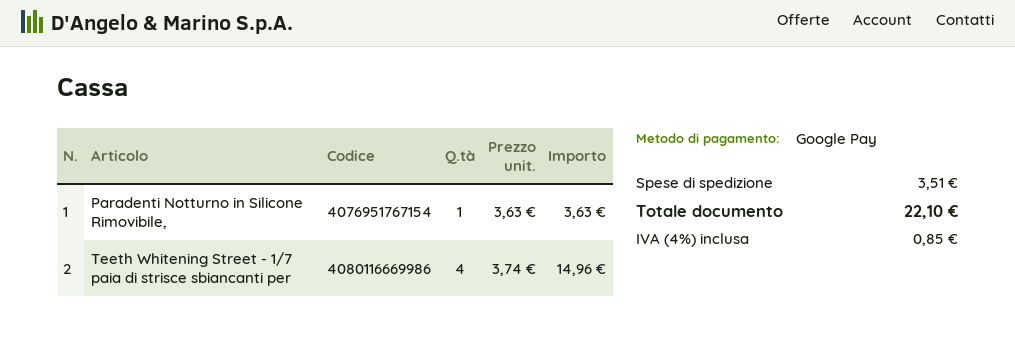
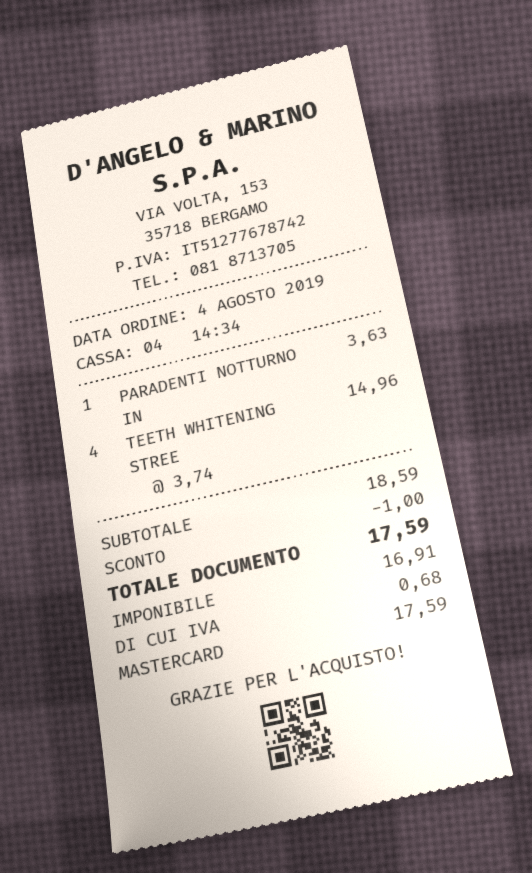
payment method: Google Pay -> Mastercard
discount: none -> 1.00
shipping: 3.51 -> none
tax: 0.85 -> 0.68
total: 22.10 -> 17.59

